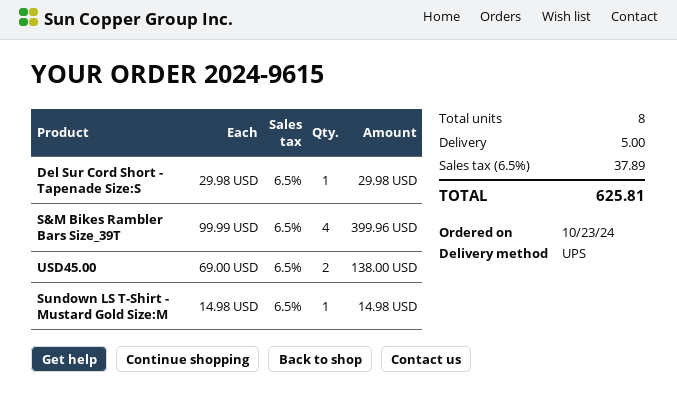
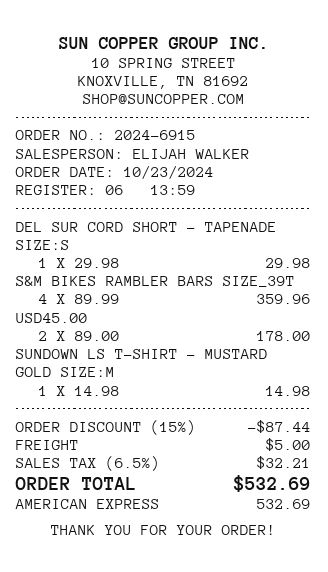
order number: 2024-9615 -> 2024-6915
S&M Bikes Rambler Bars Size_39T: 4 x 99.99 = 399.96 -> 4 x 89.99 = 359.96
USD45.00: 2 x 69.00 = 138.00 -> 2 x 89.00 = 178.00
discount: none -> 15% = 87.44
tax: 6.5% = 37.89 -> 6.5% = 32.21
total: 625.81 -> 532.69

